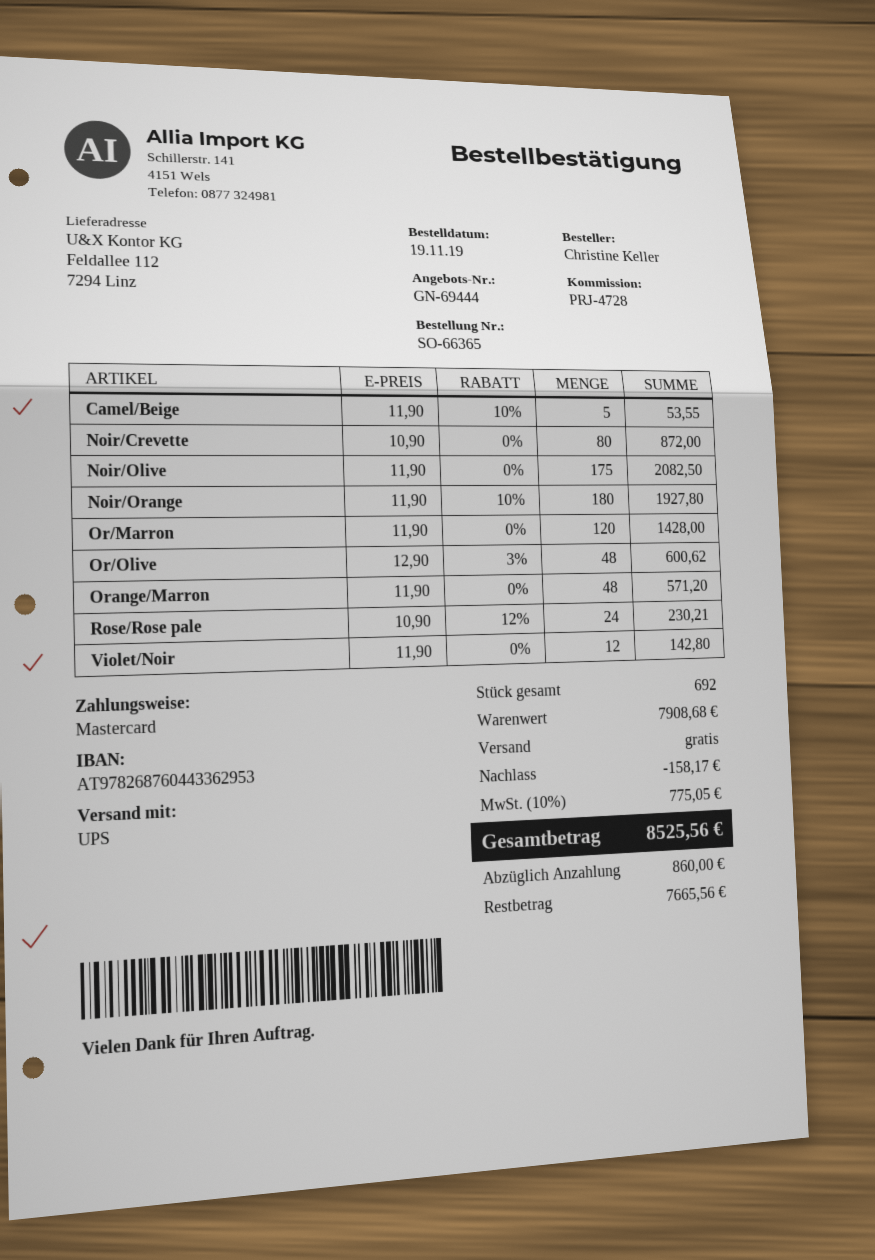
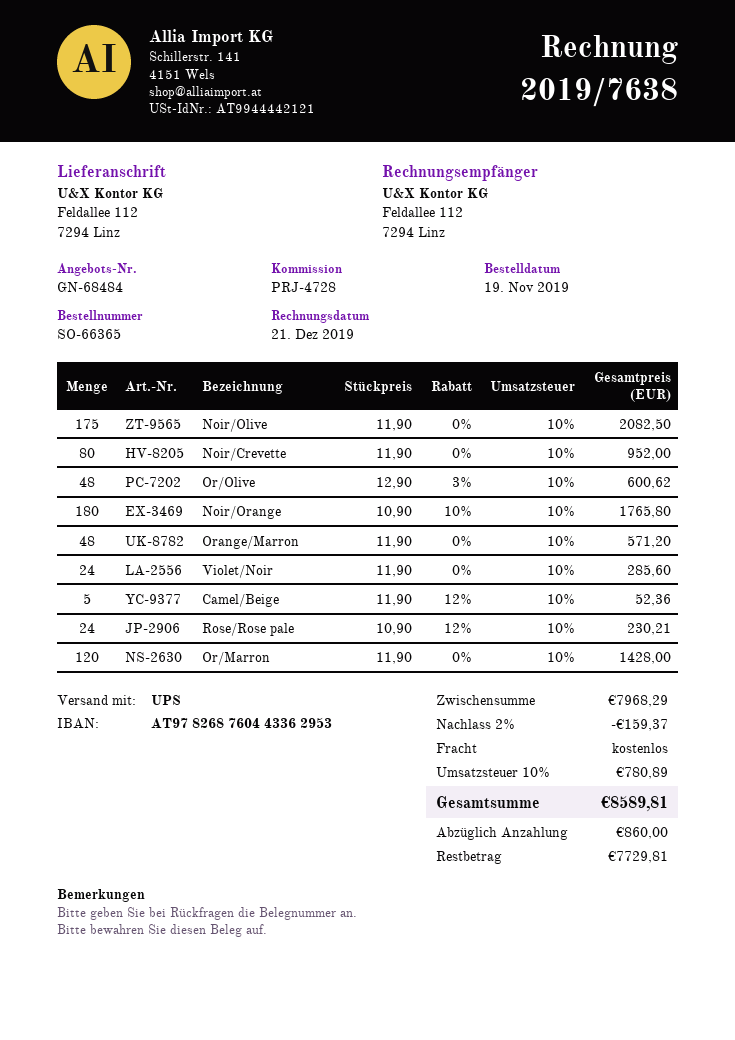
quote number: GN-69444 -> GN-68484
Camel/Beige: 5 x 11.90 - 10% = 53.55 -> 5 x 11.90 - 12% = 52.36
Noir/Crevette: 80 x 10.90 = 872.00 -> 80 x 11.90 = 952.00
Noir/Orange: 180 x 11.90 - 10% = 1927.80 -> 180 x 10.90 - 10% = 1765.80
Violet/Noir: 12 x 11.90 = 142.80 -> 24 x 11.90 = 285.60
subtotal: 7908.68 -> 7968.29
discount: 158.17 -> 159.37
tax: 10% = 775.05 -> 10% = 780.89
total: 8525.56 -> 8589.81
balance: 7665.56 -> 7729.81

